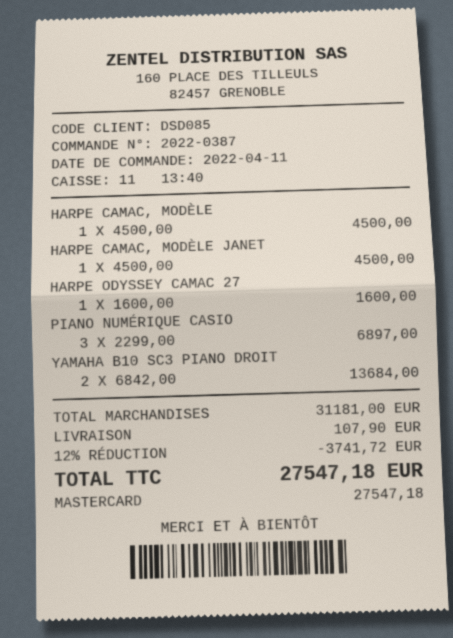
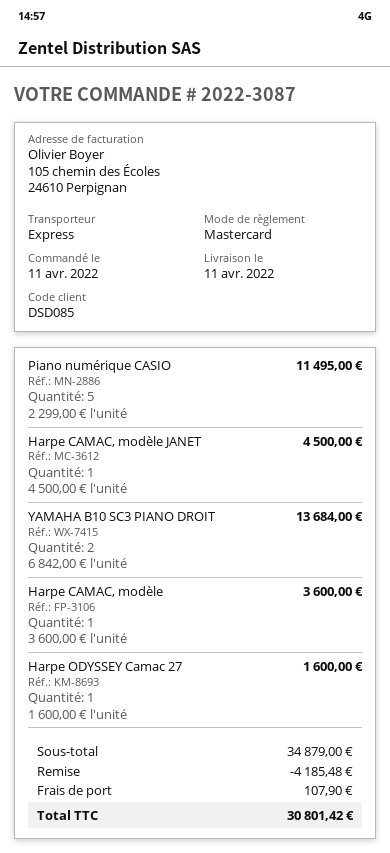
order number: 2022-0387 -> 2022-3087
HARPE CAMAC, MODÈLE: 1 x 4500.00 = 4500.00 -> 1 x 3600.00 = 3600.00
PIANO NUMÉRIQUE CASIO: 3 x 2299.00 = 6897.00 -> 5 x 2299.00 = 11495.00
subtotal: 31181.00 -> 34879.00
discount: 3741.72 -> 4185.48
total: 27547.18 -> 30801.42

